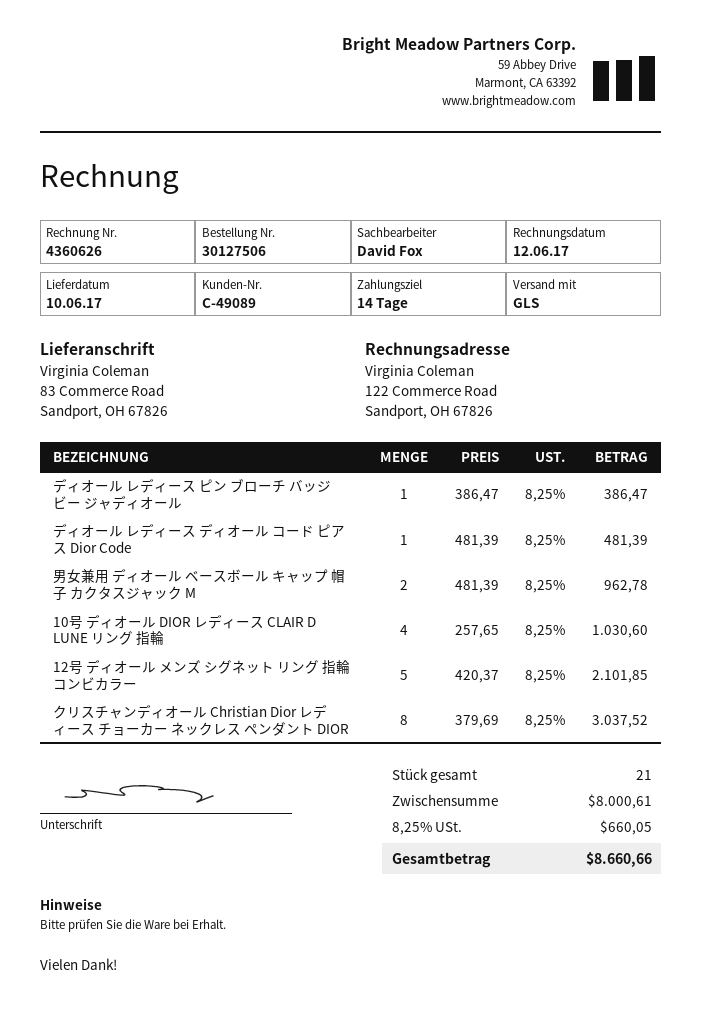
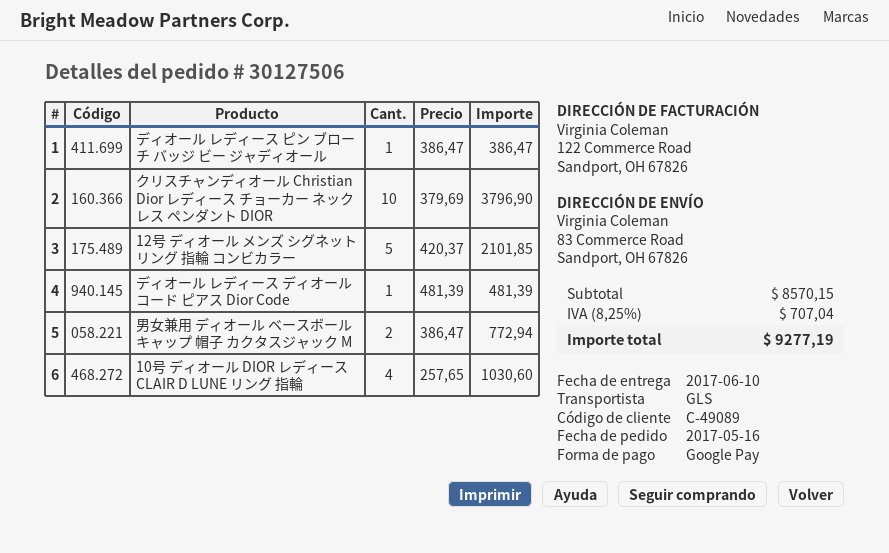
男女兼用 ディオール ベースボール キャップ 帽子 カクタスジャック M: 2 x 481.39 = 962.78 -> 2 x 386.47 = 772.94
クリスチャンディオール Christian Dior レディース チョーカー ネックレス ペンダント DIOR: 8 x 379.69 = 3037.52 -> 10 x 379.69 = 3796.90
subtotal: 8000.61 -> 8570.15
tax: 8.25% = 660.05 -> 8.25% = 707.04
total: 8660.66 -> 9277.19

